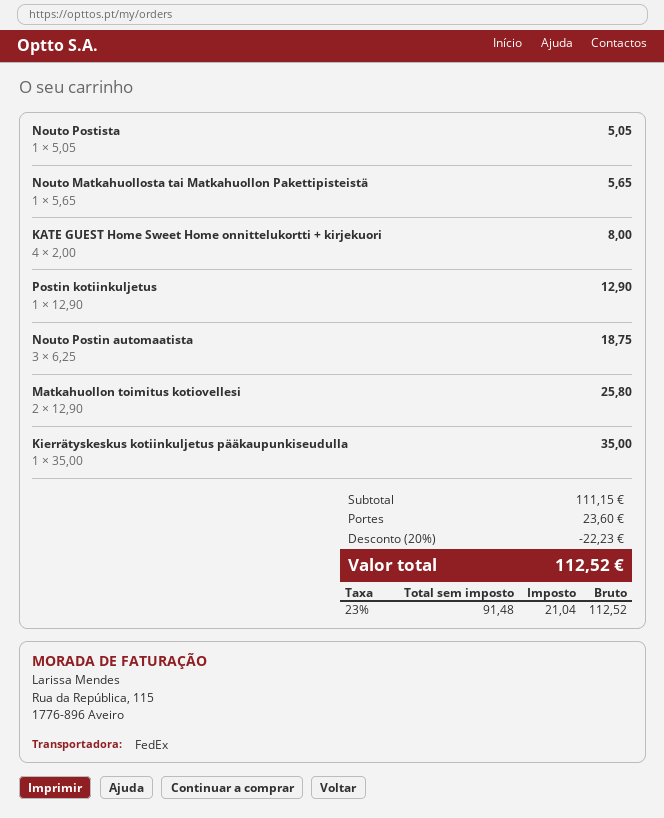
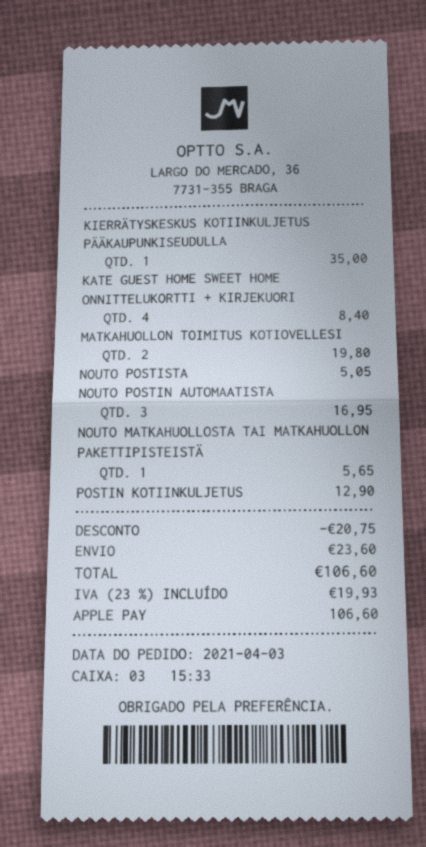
KATE GUEST Home Sweet Home onnittelukortti + kirjekuori: 4 for 8.00 -> 4 for 8.40
Nouto Postin automaatista: 3 for 18.75 -> 3 for 16.95
Matkahuollon toimitus kotiovellesi: 2 for 25.80 -> 2 for 19.80
discount: 22.23 -> 20.75
tax: 23% = 21.04 -> 23% = 19.93
total: 112.52 -> 106.60

